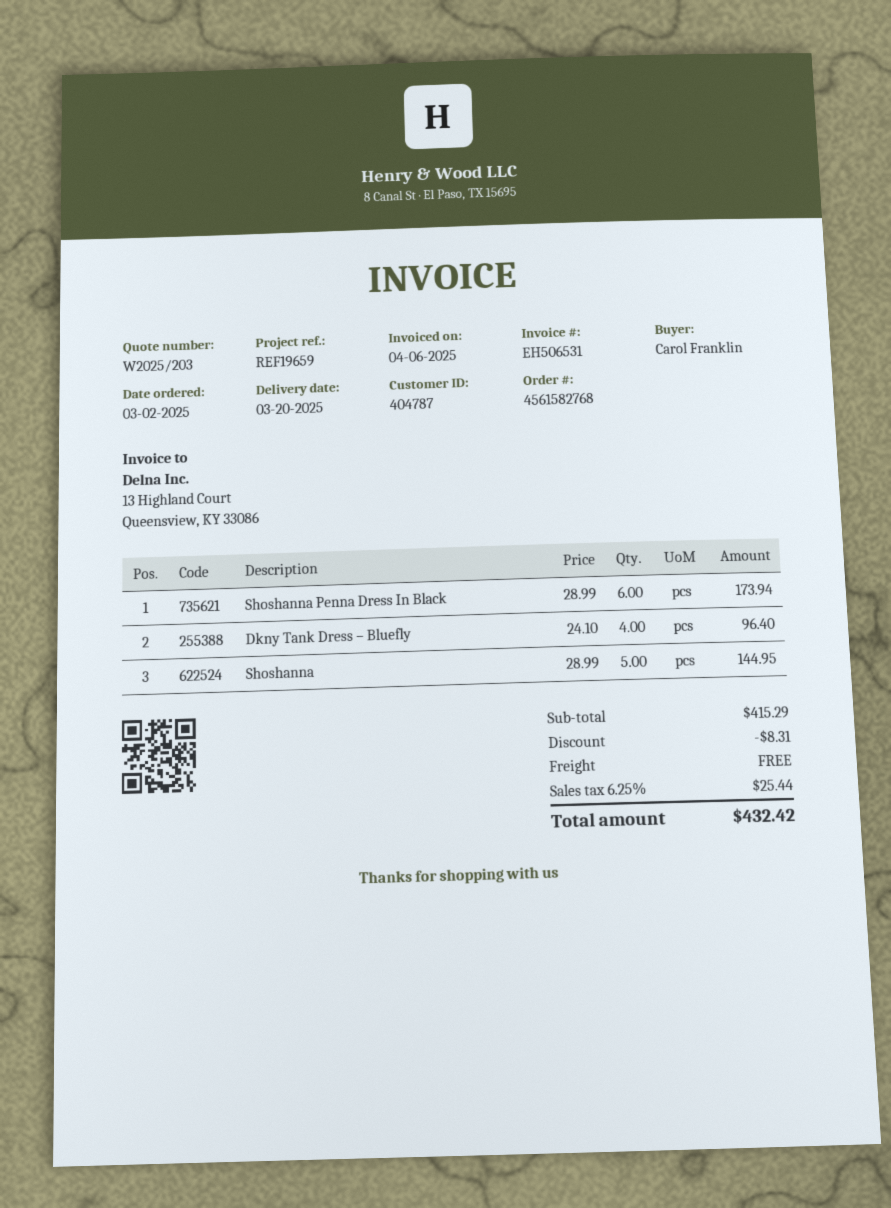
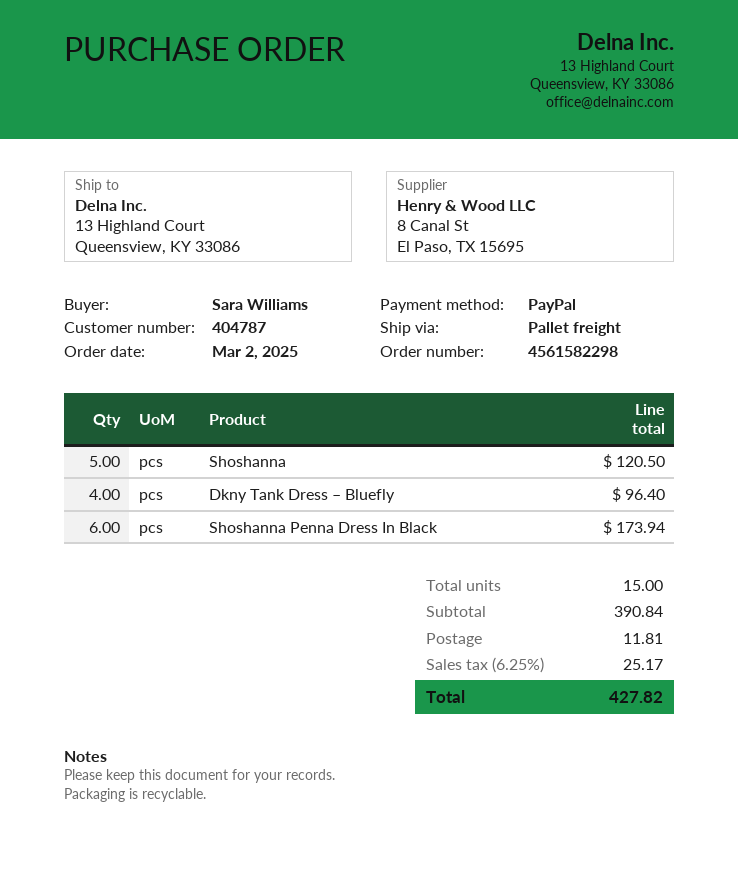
order number: 4561582768 -> 4561582298
ordered by: Carol Franklin -> Sara Williams
Shoshanna: 5 for 144.95 -> 5 for 120.50
subtotal: 415.29 -> 390.84
discount: 8.31 -> none
shipping: 0.00 -> 11.81
tax: 6.25% = 25.44 -> 6.25% = 25.17
total: 432.42 -> 427.82

